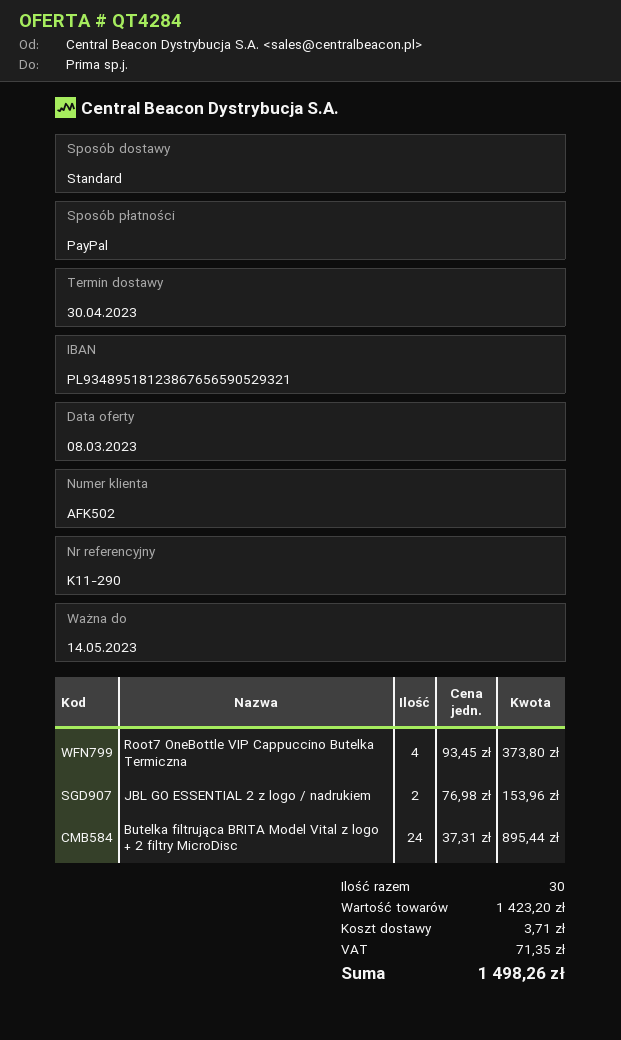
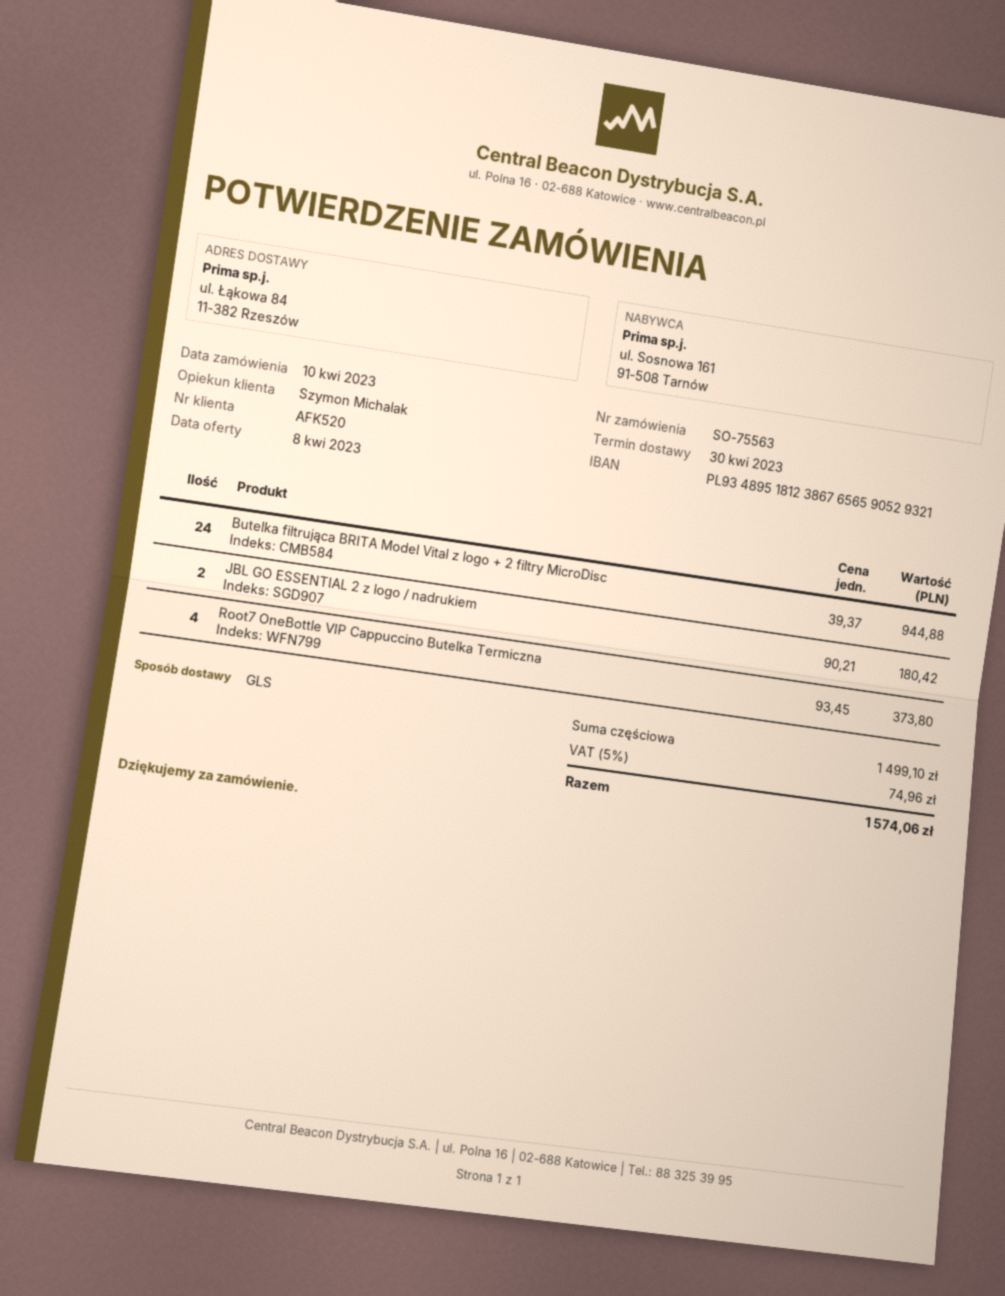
quote date: 2023-03-08 -> 2023-04-08
customer number: AFK502 -> AFK520
shipping method: standard -> GLS
JBL GO ESSENTIAL 2 z logo / nadrukiem: 2 x 76.98 = 153.96 -> 2 x 90.21 = 180.42
Butelka filtrująca BRITA Model Vital z logo + 2 filtry MicroDisc: 24 x 37.31 = 895.44 -> 24 x 39.37 = 944.88
subtotal: 1423.20 -> 1499.10
shipping: 3.71 -> none
tax: 71.35 -> 74.96
total: 1498.26 -> 1574.06

